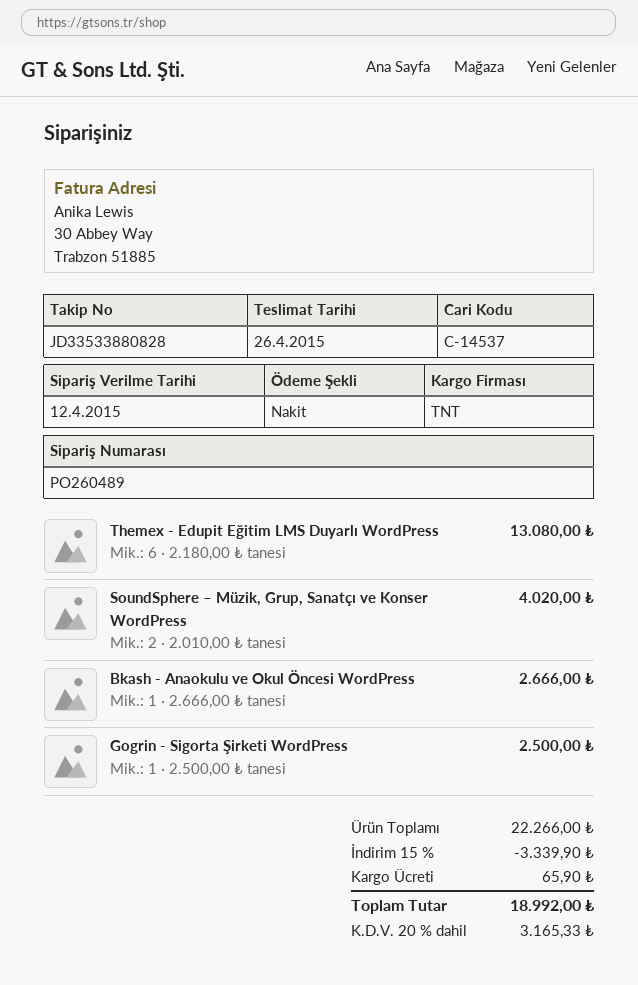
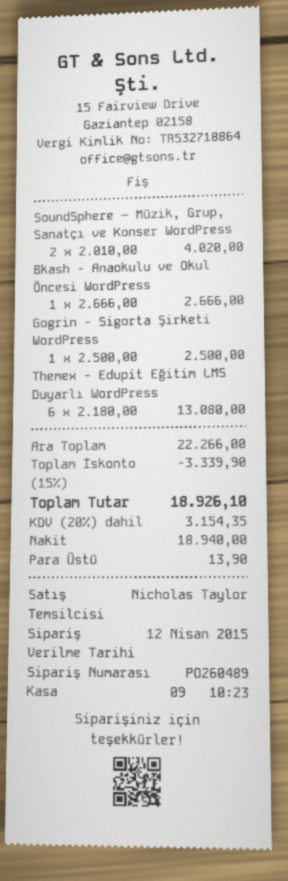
shipping: 65.90 -> none
tax: 20% = 3165.33 -> 20% = 3154.35
total: 18992.00 -> 18926.10

